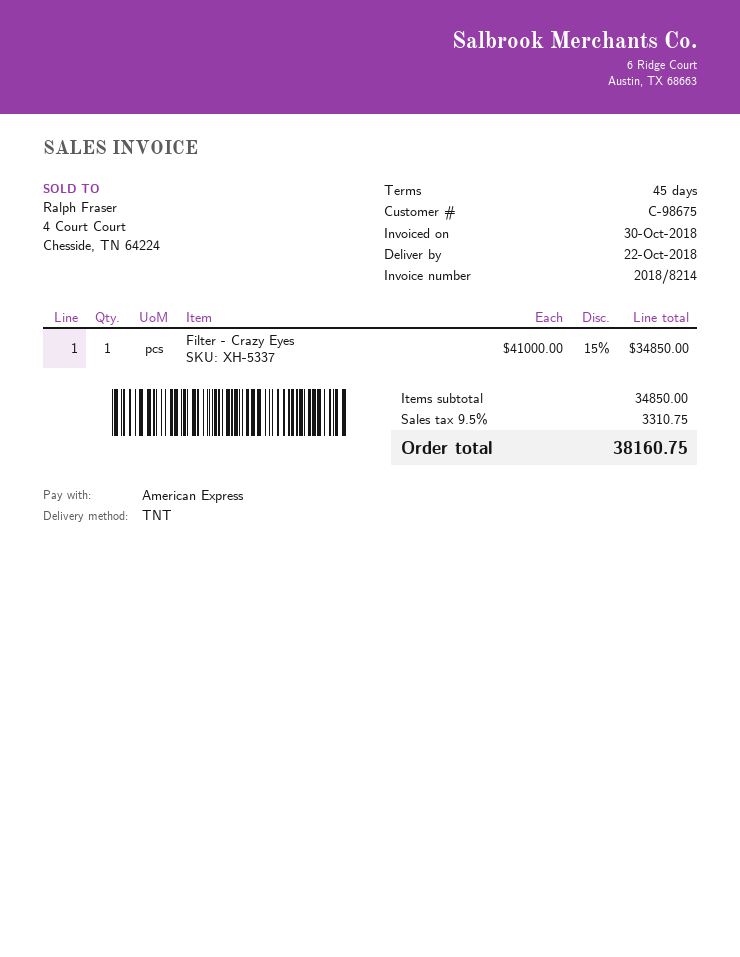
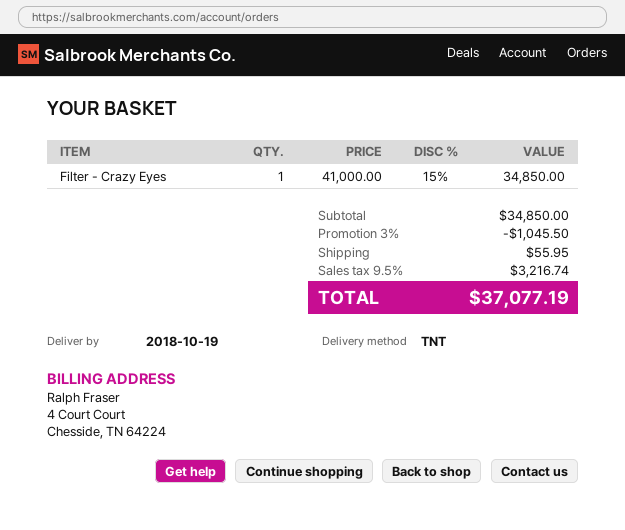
delivery date: 2018-10-22 -> 2018-10-19
discount: none -> 3% = 1045.50
shipping: none -> 55.95
tax: 9.5% = 3310.75 -> 9.5% = 3216.74
total: 38160.75 -> 37077.19

